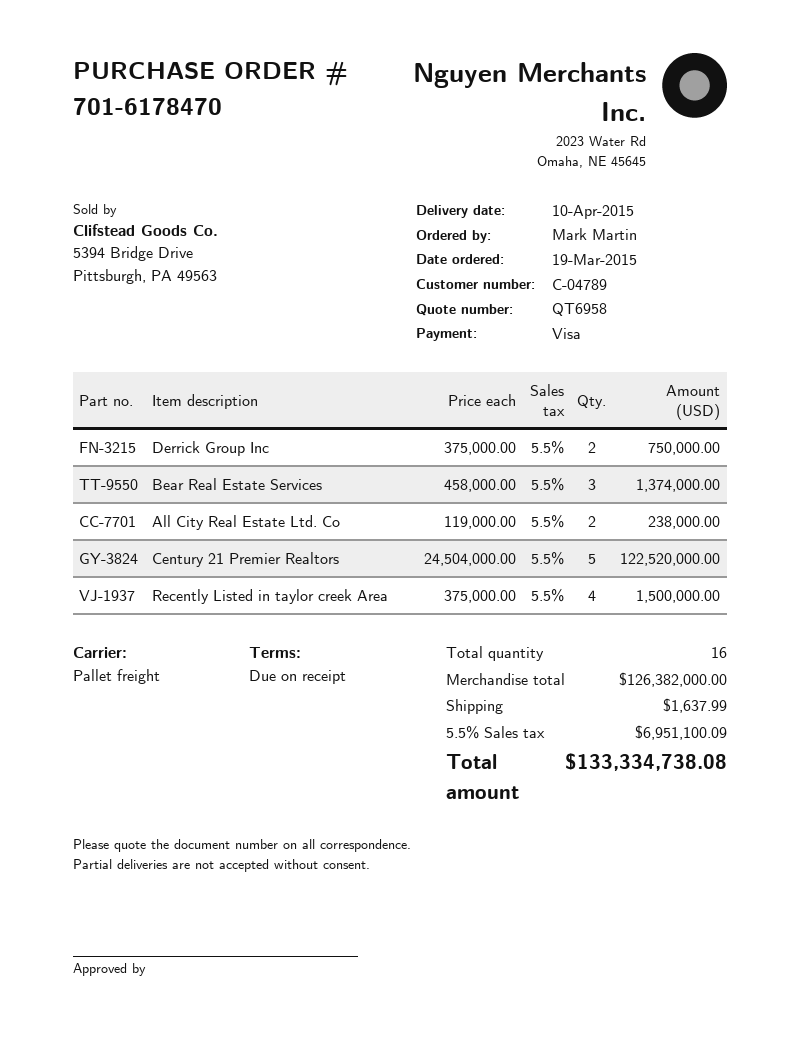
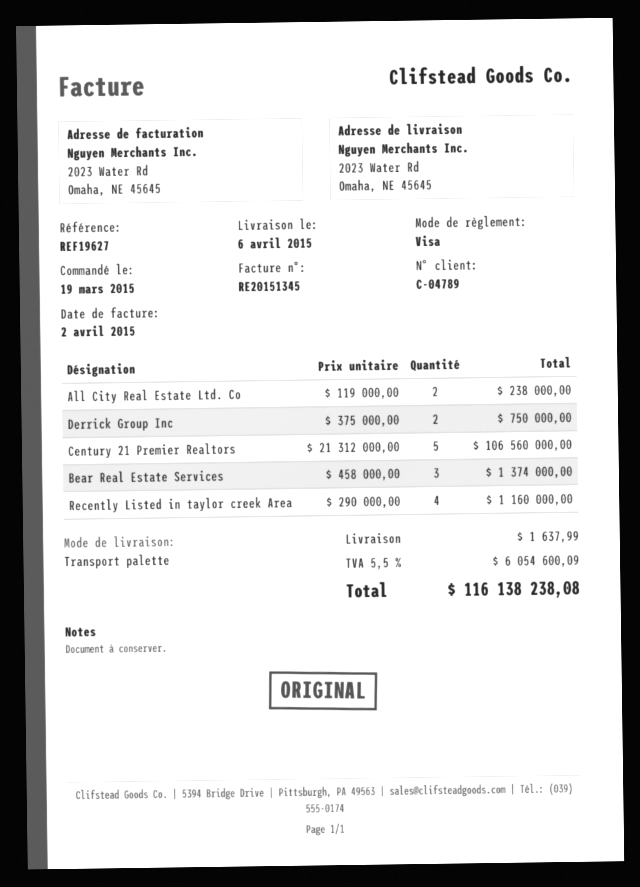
delivery date: 2015-04-10 -> 2015-04-06
Century 21 Premier Realtors: 5 x 24504000.00 = 122520000.00 -> 5 x 21312000.00 = 106560000.00
Recently Listed in taylor creek Area: 4 x 375000.00 = 1500000.00 -> 4 x 290000.00 = 1160000.00
tax: 5.5% = 6951100.09 -> 5.5% = 6054600.09
total: 133334738.08 -> 116138238.08

